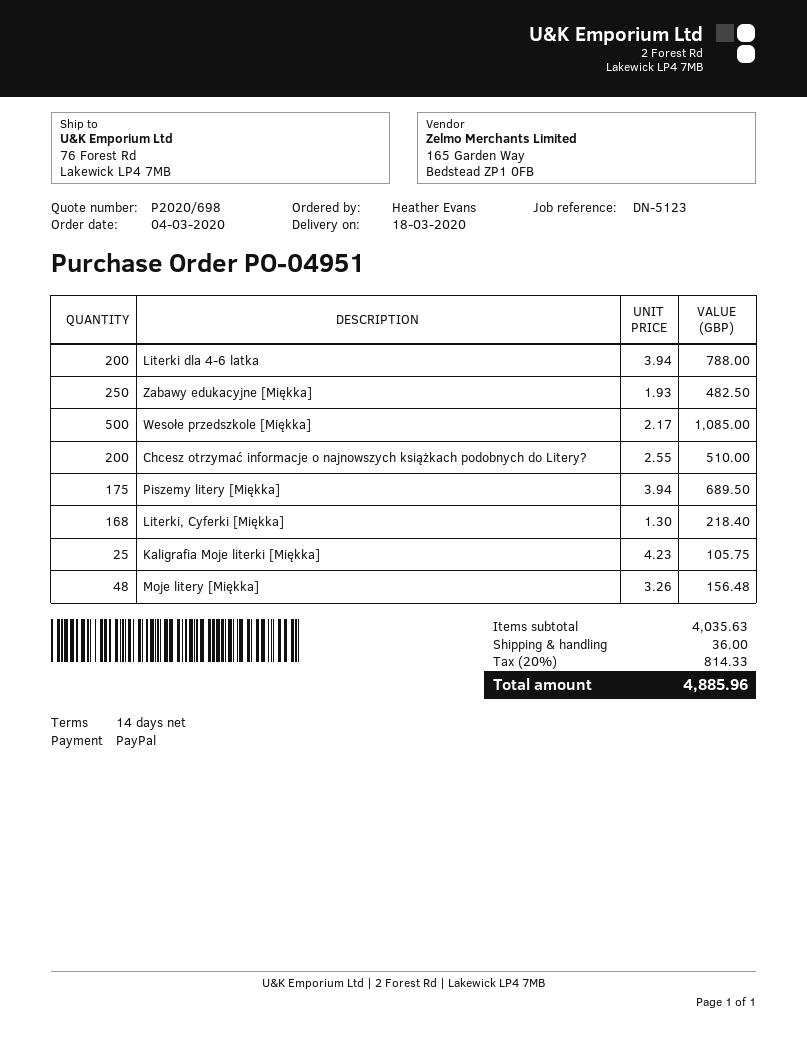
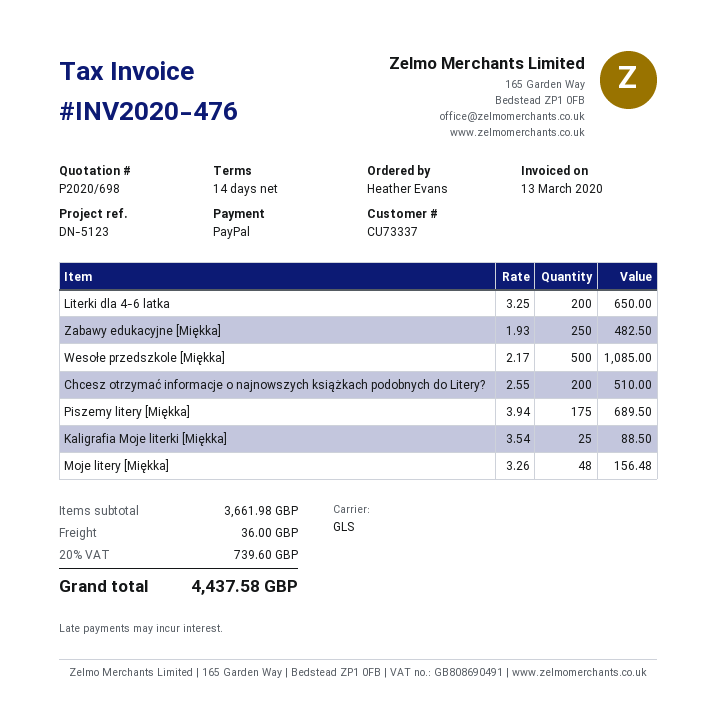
Literki dla 4-6 latka: 200 x 3.94 = 788.00 -> 200 x 3.25 = 650.00
Literki, Cyferki [Miękka]: 168 x 1.30 = 218.40 -> none
Kaligrafia Moje literki [Miękka]: 25 x 4.23 = 105.75 -> 25 x 3.54 = 88.50
subtotal: 4035.63 -> 3661.98
tax: 20% = 814.33 -> 20% = 739.60
total: 4885.96 -> 4437.58

